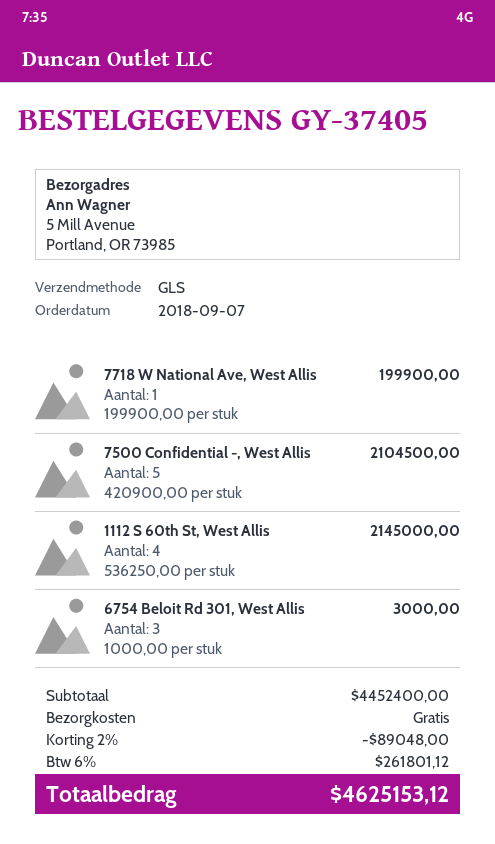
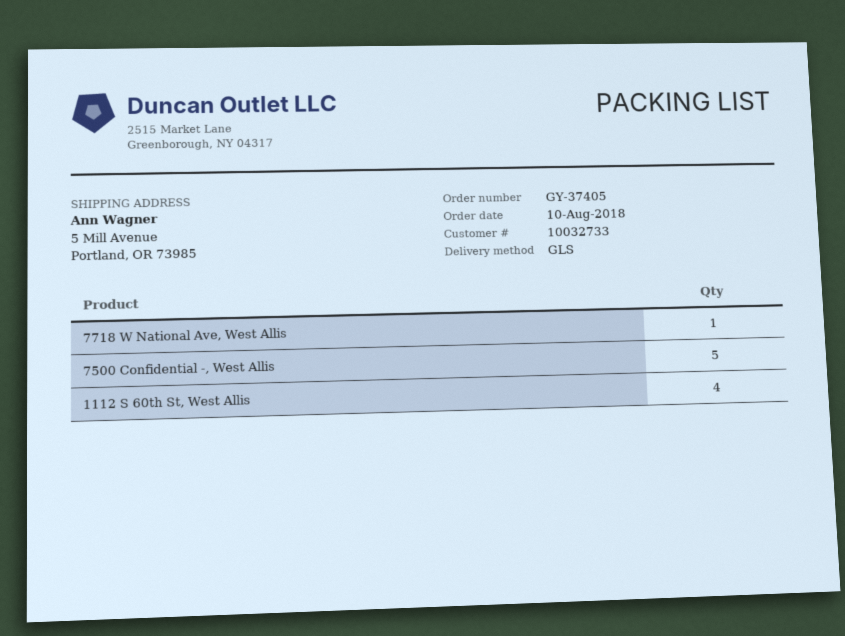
order date: 2018-09-07 -> 2018-08-10
6754 Beloit Rd 301, West Allis: 3 -> none

